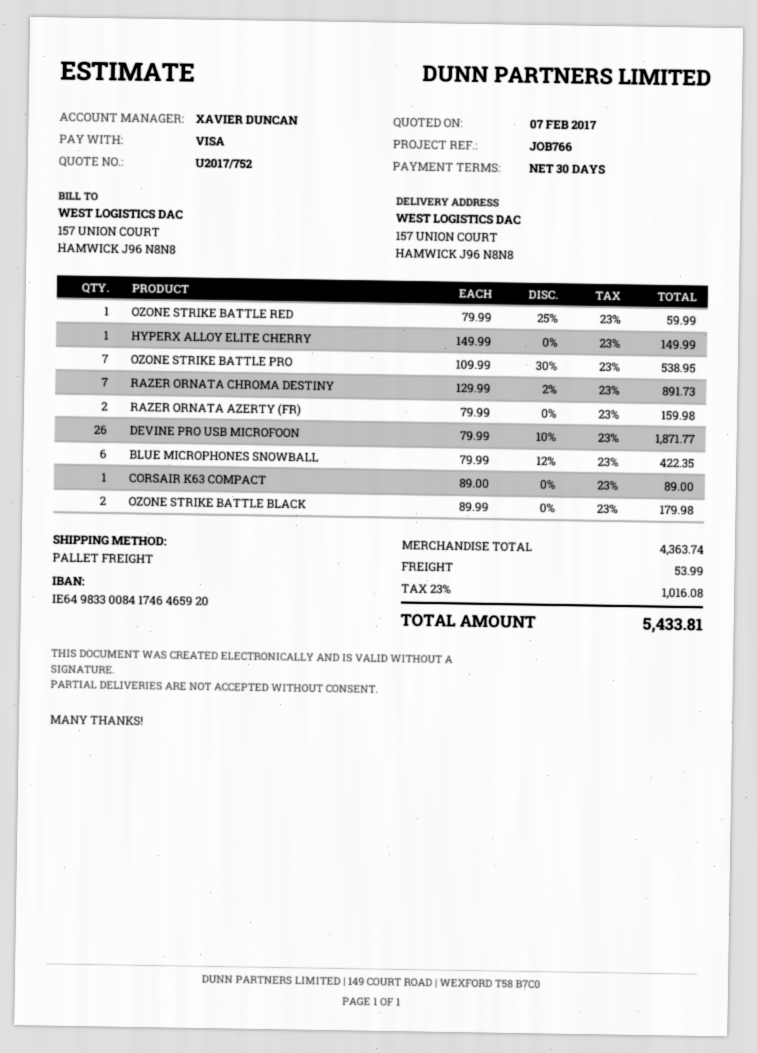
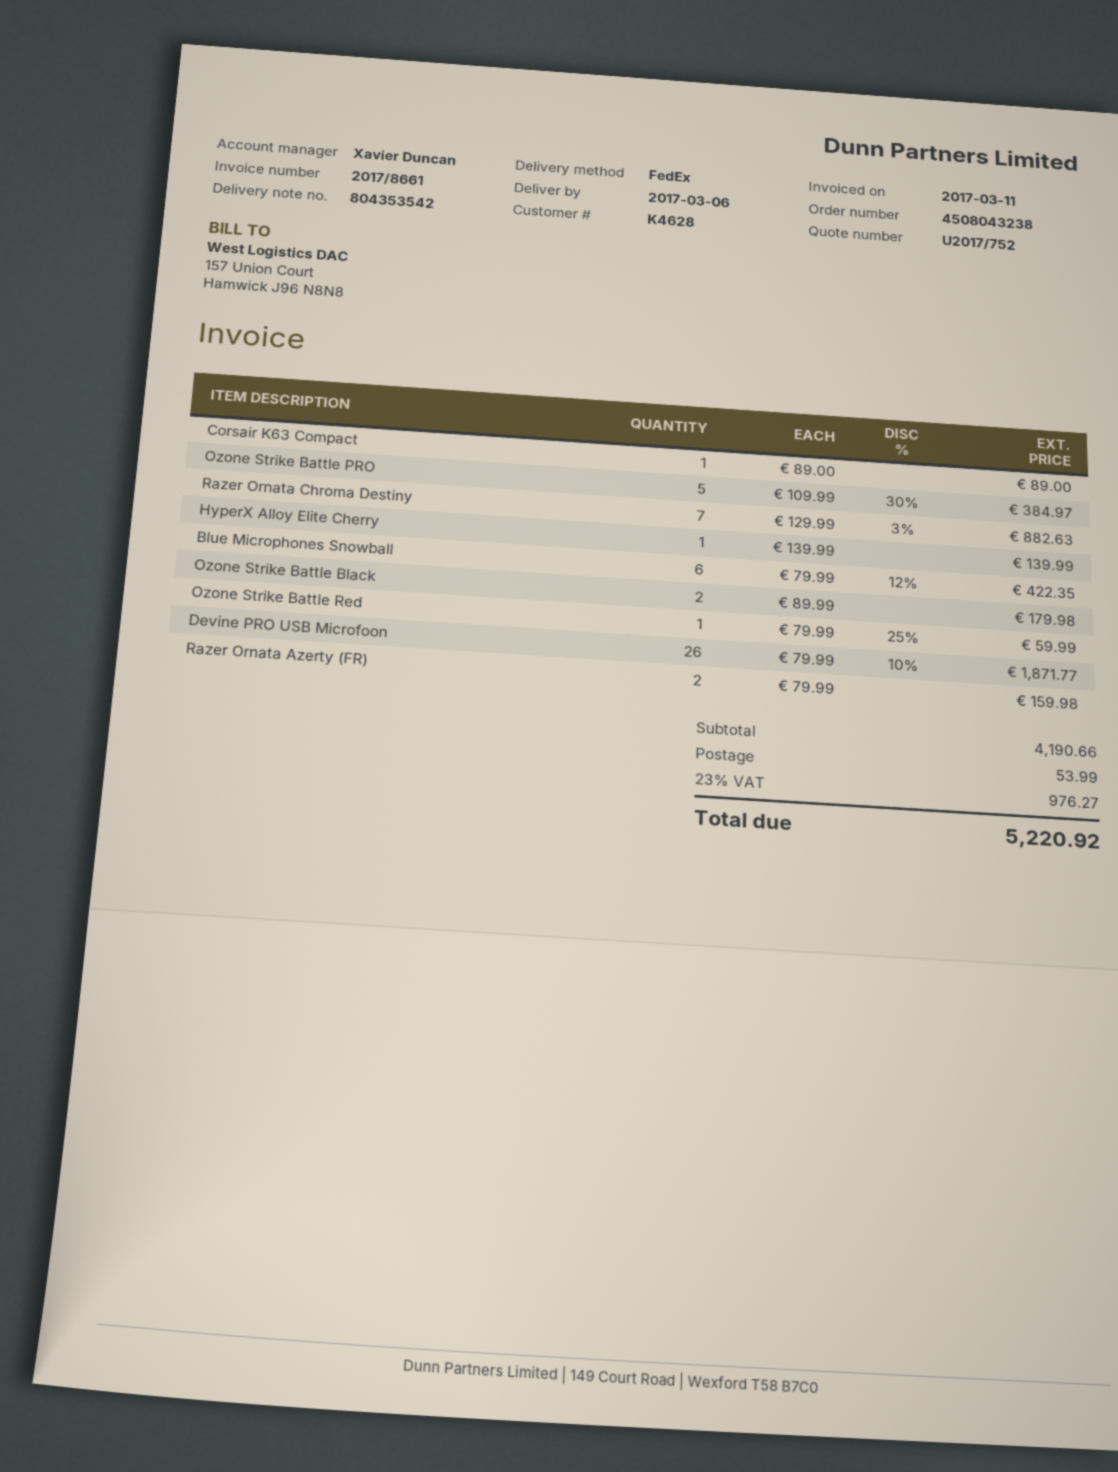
shipping method: pallet freight -> FedEx
HYPERX ALLOY ELITE CHERRY: 1 x 149.99 = 149.99 -> 1 x 139.99 = 139.99
OZONE STRIKE BATTLE PRO: 7 x 109.99 - 30% = 538.95 -> 5 x 109.99 - 30% = 384.97
RAZER ORNATA CHROMA DESTINY: 7 x 129.99 - 2% = 891.73 -> 7 x 129.99 - 3% = 882.63
subtotal: 4363.74 -> 4190.66
tax: 23% = 1016.08 -> 23% = 976.27
total: 5433.81 -> 5220.92

